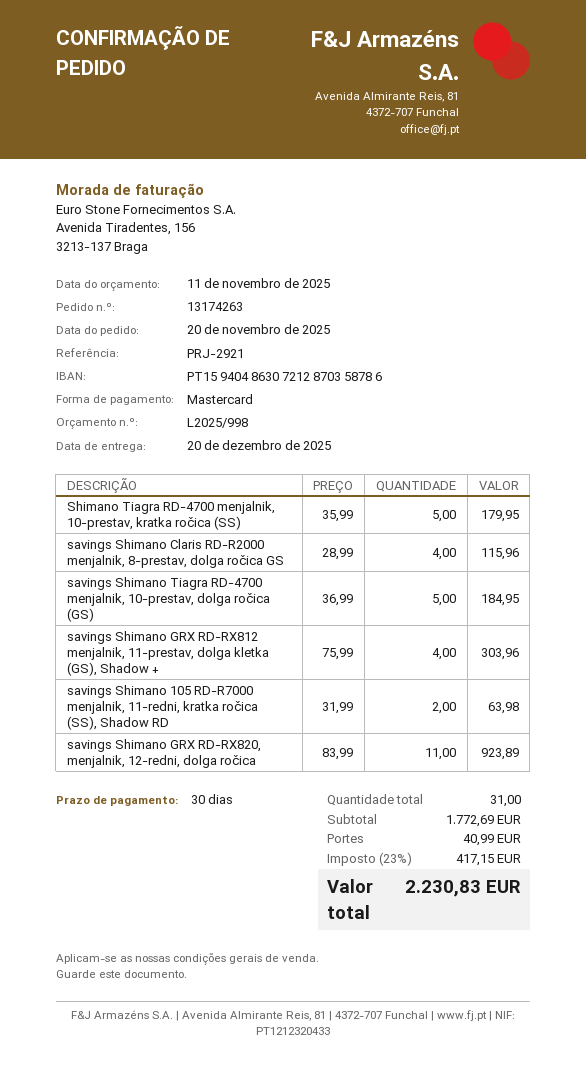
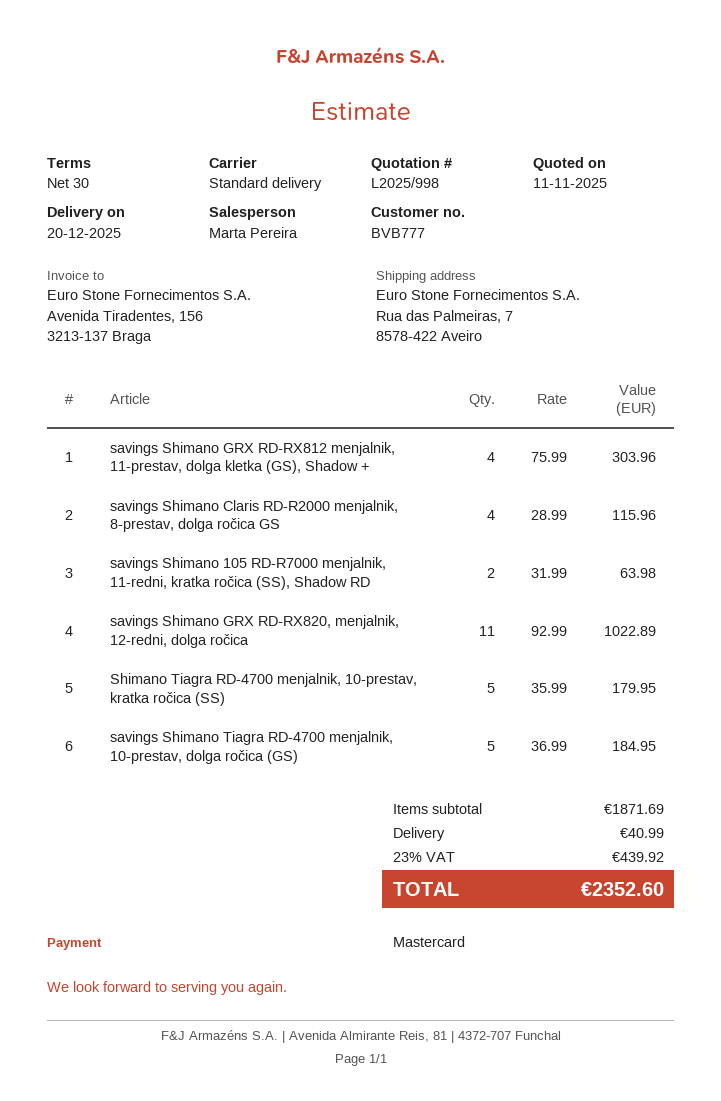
savings Shimano GRX RD-RX820, menjalnik, 12-redni, dolga ročica: 11 x 83.99 = 923.89 -> 11 x 92.99 = 1022.89
subtotal: 1772.69 -> 1871.69
tax: 23% = 417.15 -> 23% = 439.92
total: 2230.83 -> 2352.60

